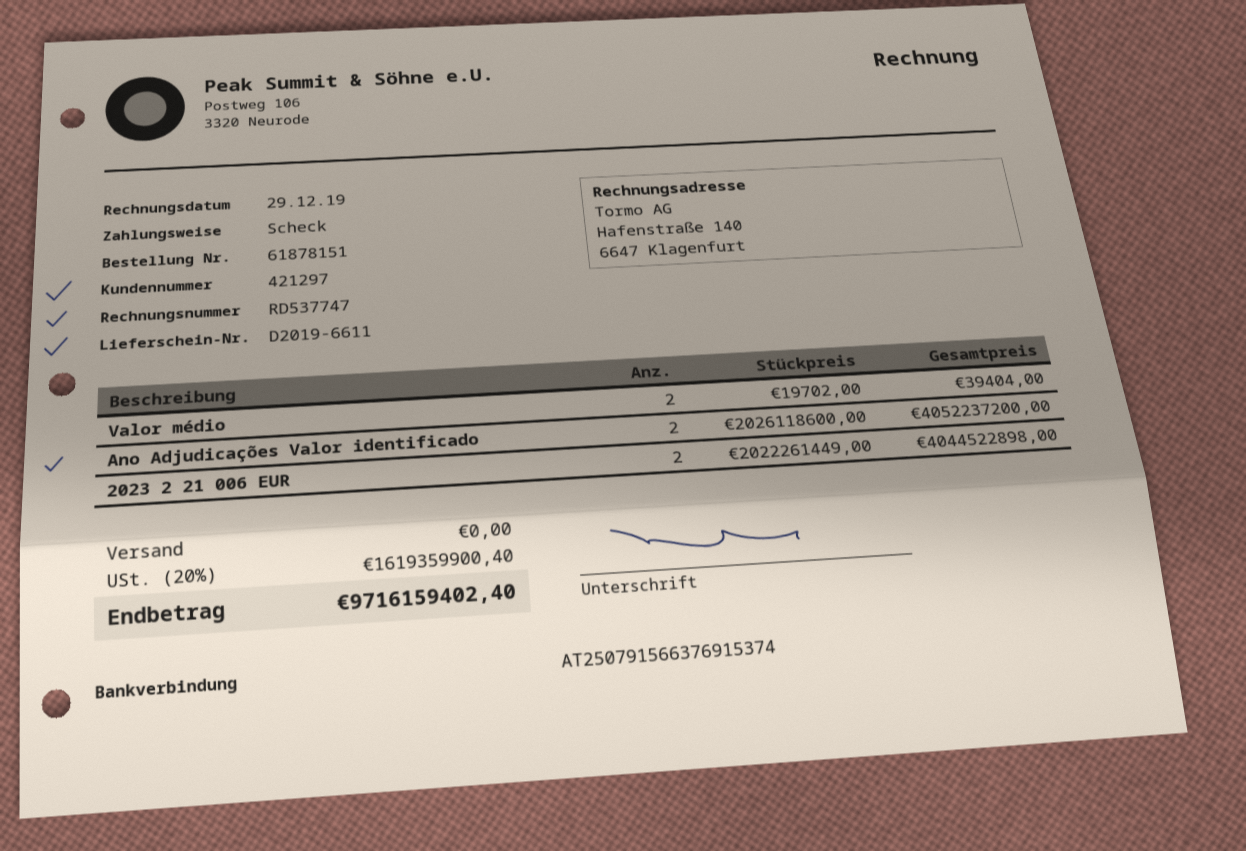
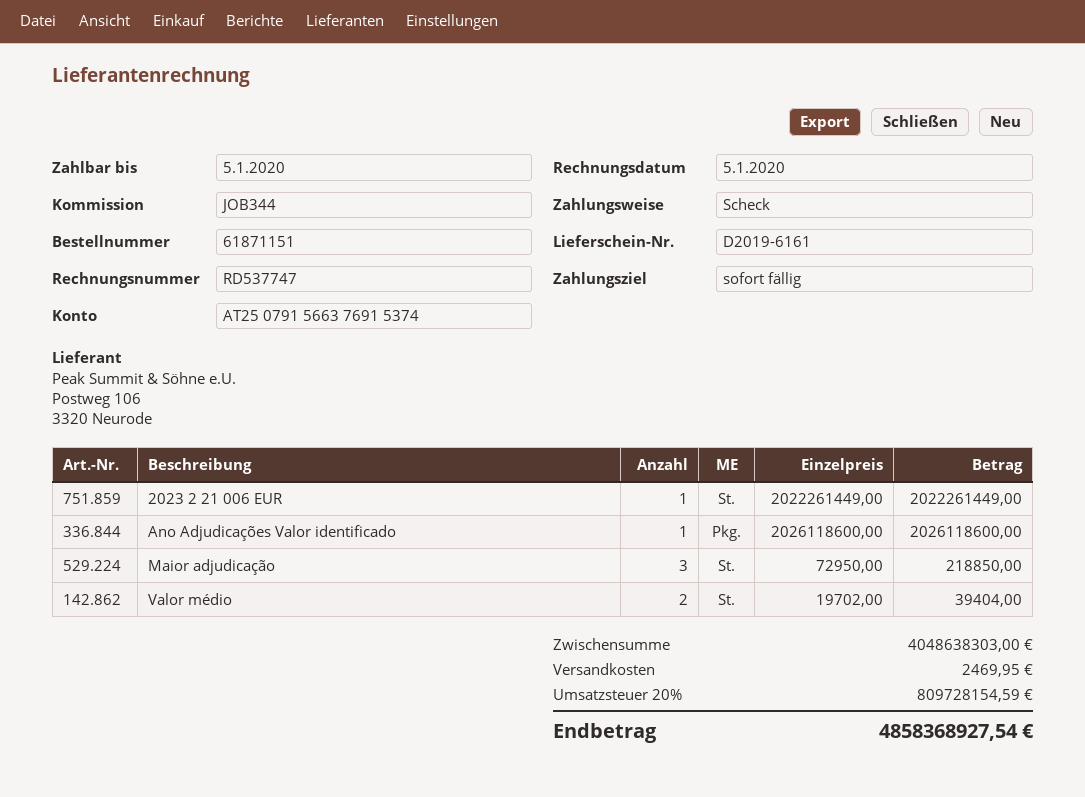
order number: 61878151 -> 61871151
delivery note number: D2019-6611 -> D2019-6161
invoice date: 2019-12-29 -> 2020-01-05
Ano Adjudicações Valor identificado: 2 x 2026118600.00 = 4052237200.00 -> 1 x 2026118600.00 = 2026118600.00
2023 2 21 006 EUR: 2 x 2022261449.00 = 4044522898.00 -> 1 x 2022261449.00 = 2022261449.00
Maior adjudicação: none -> 3 x 72950.00 = 218850.00
shipping: 0.00 -> 2469.95
tax: 20% = 1619359900.40 -> 20% = 809728154.59
total: 9716159402.40 -> 4858368927.54

